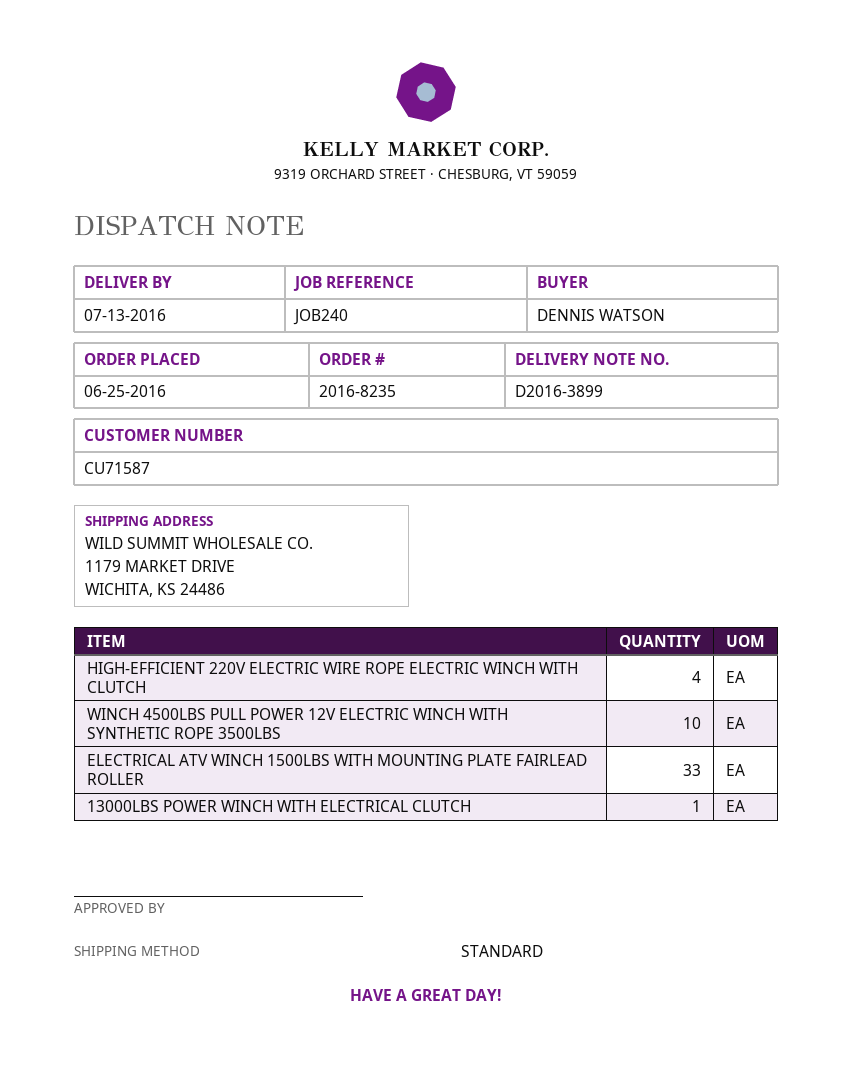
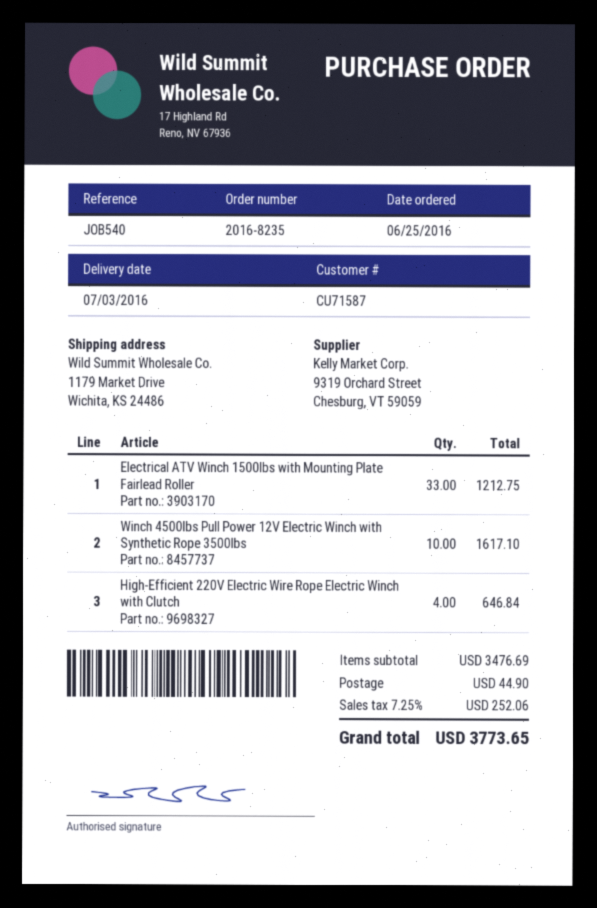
delivery date: 2016-07-13 -> 2016-07-03
reference: JOB240 -> JOB540
13000LBS POWER WINCH WITH ELECTRICAL CLUTCH: 1 -> none

